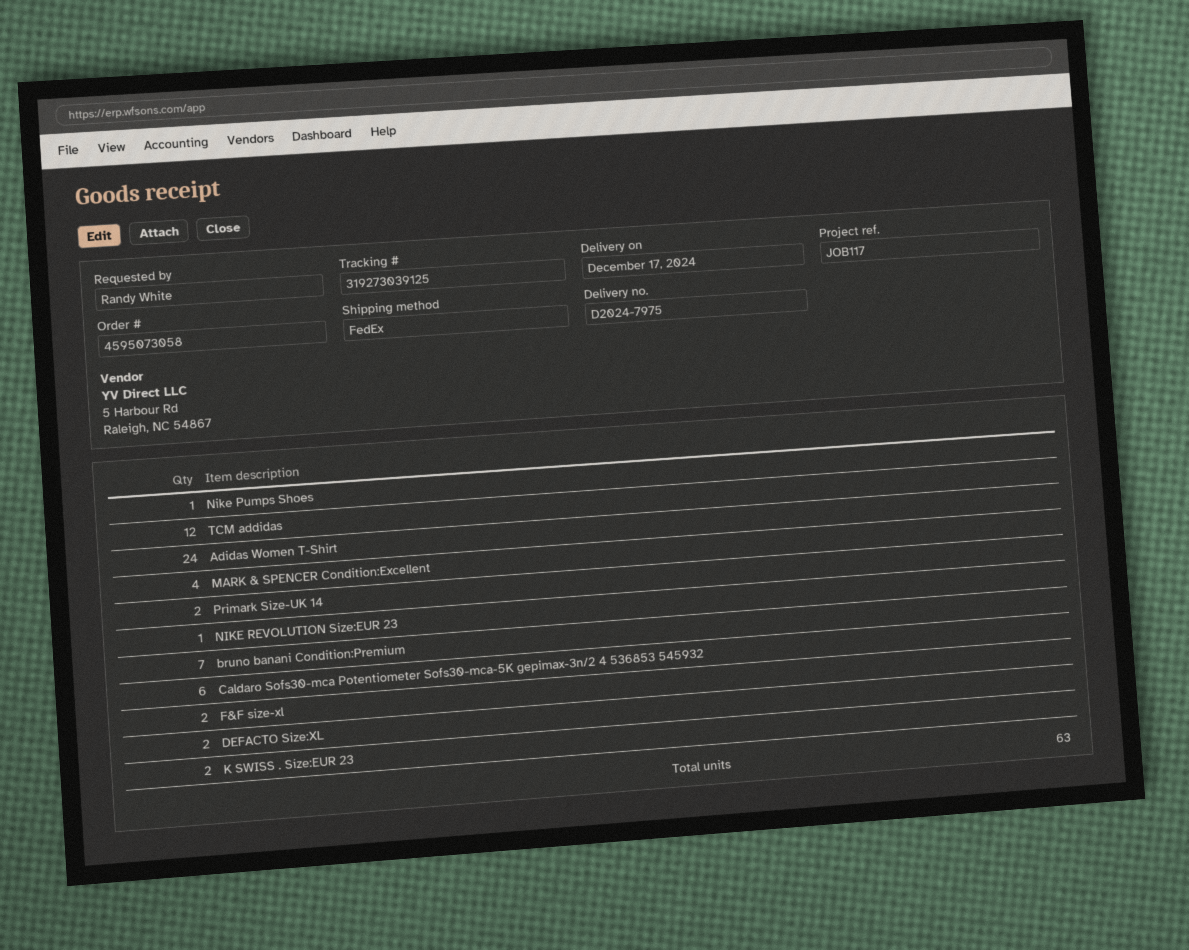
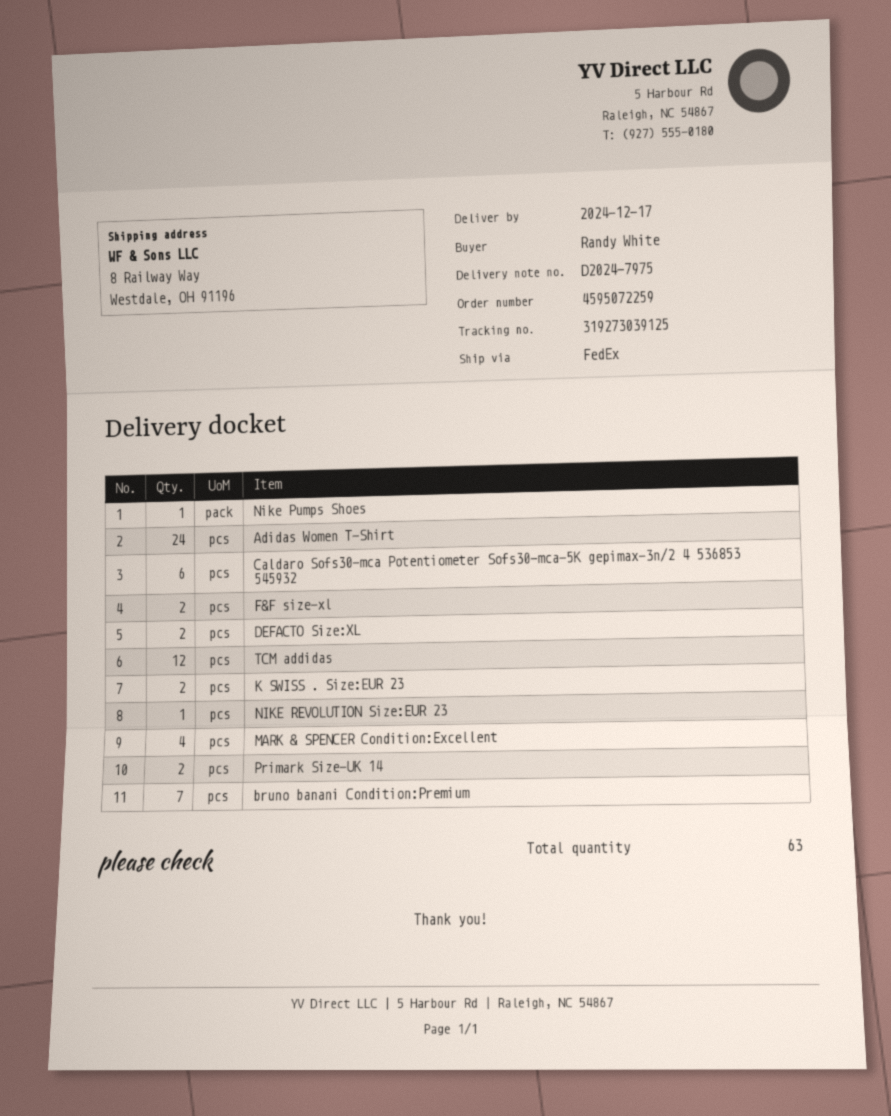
order number: 4595073058 -> 4595072259

